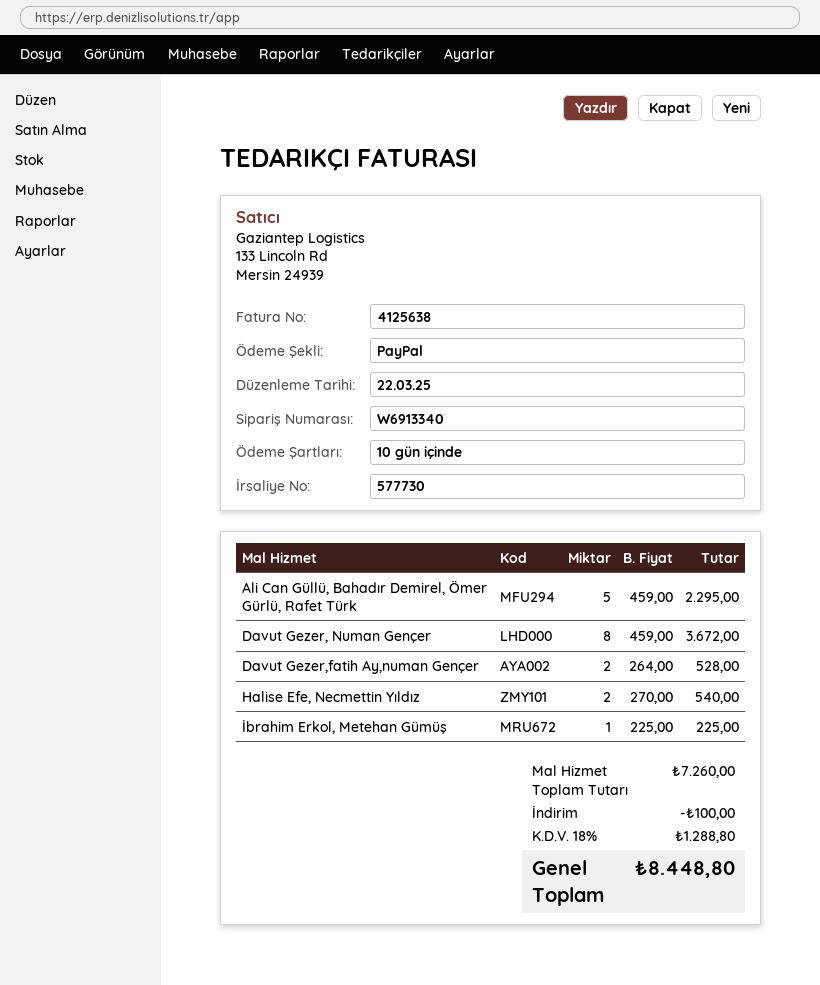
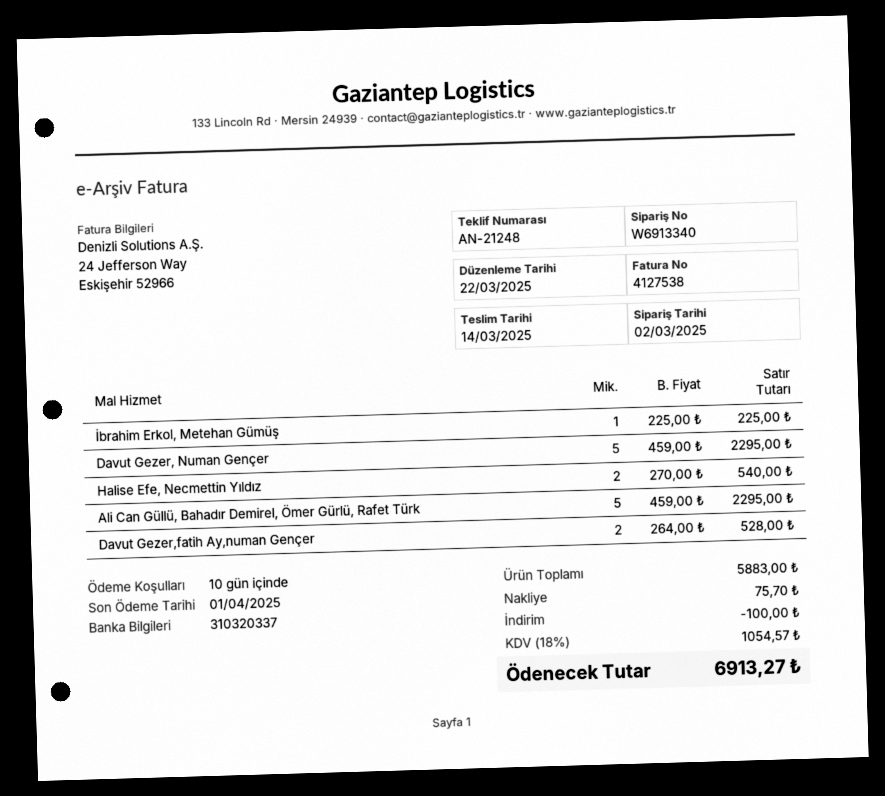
invoice number: 4125638 -> 4127538
Davut Gezer, Numan Gençer: 8 x 459.00 = 3672.00 -> 5 x 459.00 = 2295.00
subtotal: 7260.00 -> 5883.00
shipping: none -> 75.70
tax: 18% = 1288.80 -> 18% = 1054.57
total: 8448.80 -> 6913.27

